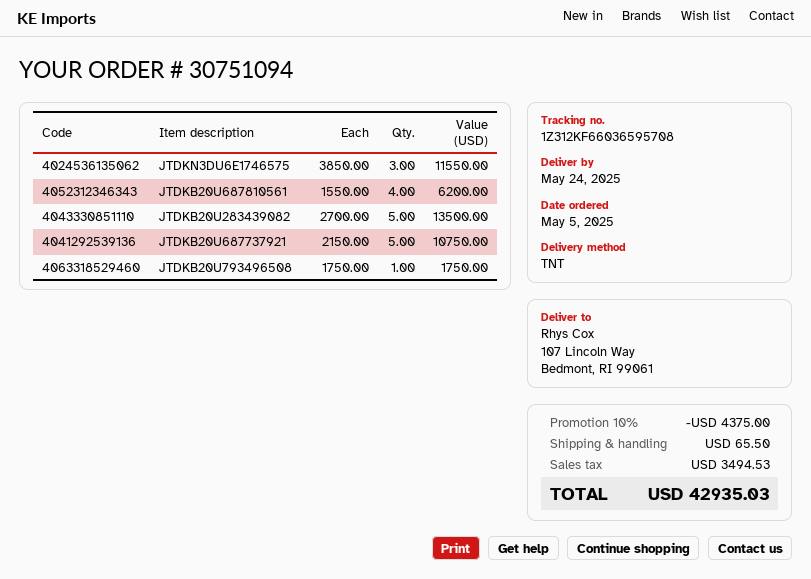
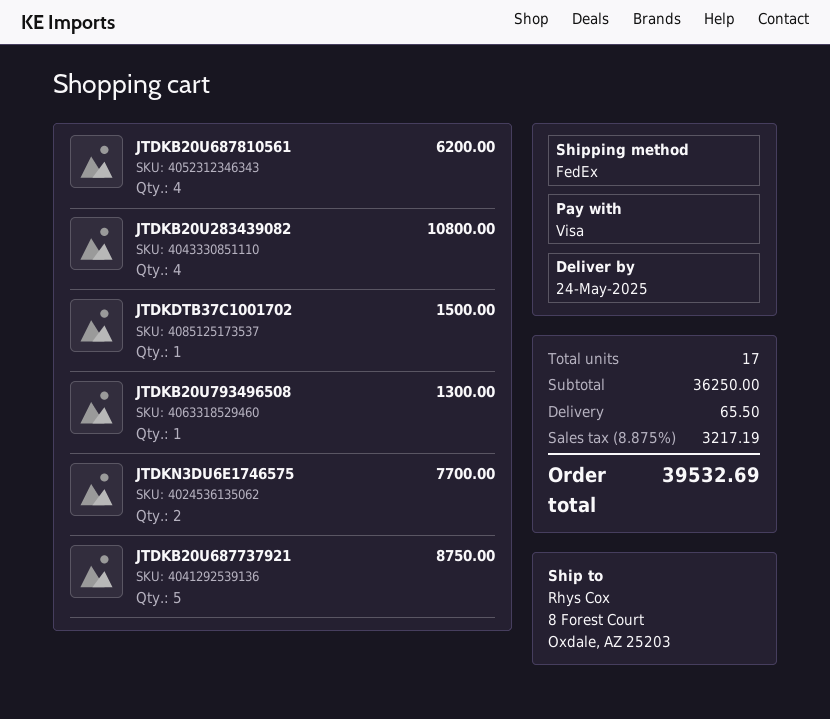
shipping method: TNT -> FedEx
ship to: 107 Lincoln Way, Bedmont, RI 99061 -> 8 Forest Court, Oxdale, AZ 25203
JTDKN3DU6E1746575: 3 for 11550.00 -> 2 for 7700.00
JTDKB20U283439082: 5 for 13500.00 -> 4 for 10800.00
JTDKB20U687737921: 5 for 10750.00 -> 5 for 8750.00
JTDKB20U793496508: 1 for 1750.00 -> 1 for 1300.00
JTDKDTB37C1001702: none -> 1 for 1500.00
discount: 10% = 4375.00 -> none
tax: 3494.53 -> 3217.19
total: 42935.03 -> 39532.69

